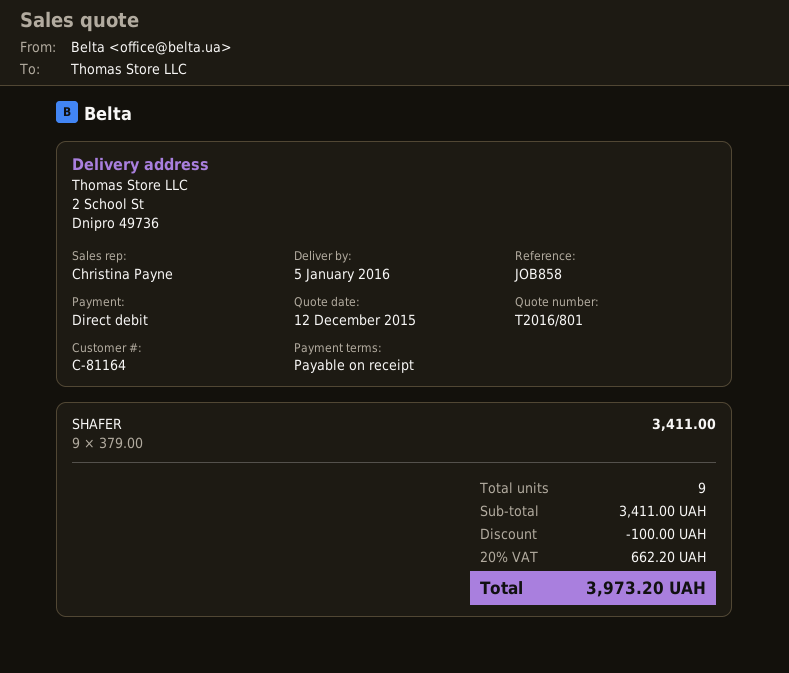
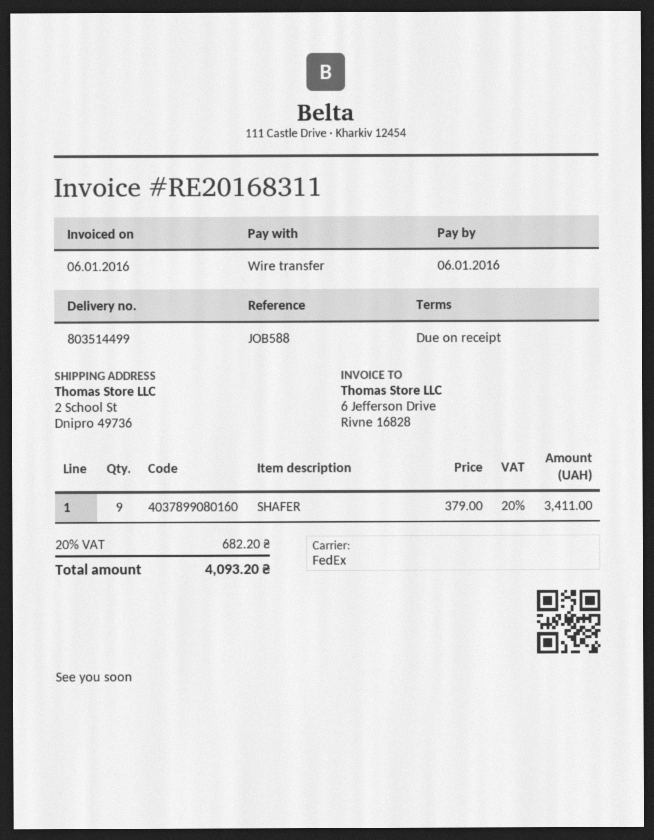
reference: JOB858 -> JOB588
payment method: direct debit -> bank transfer
discount: 100.00 -> none
tax: 20% = 662.20 -> 20% = 682.20
total: 3973.20 -> 4093.20

